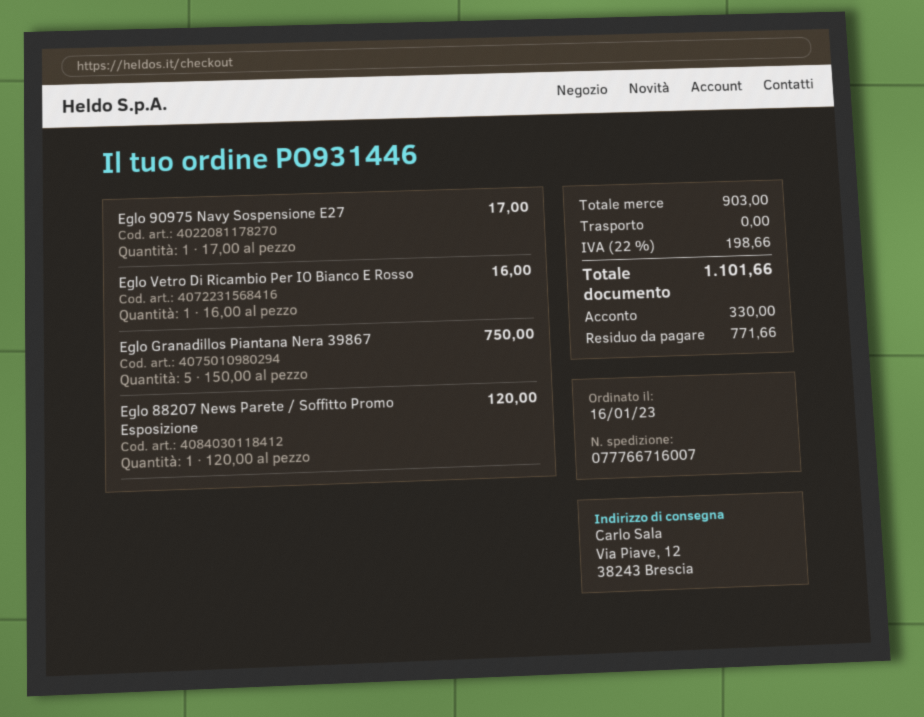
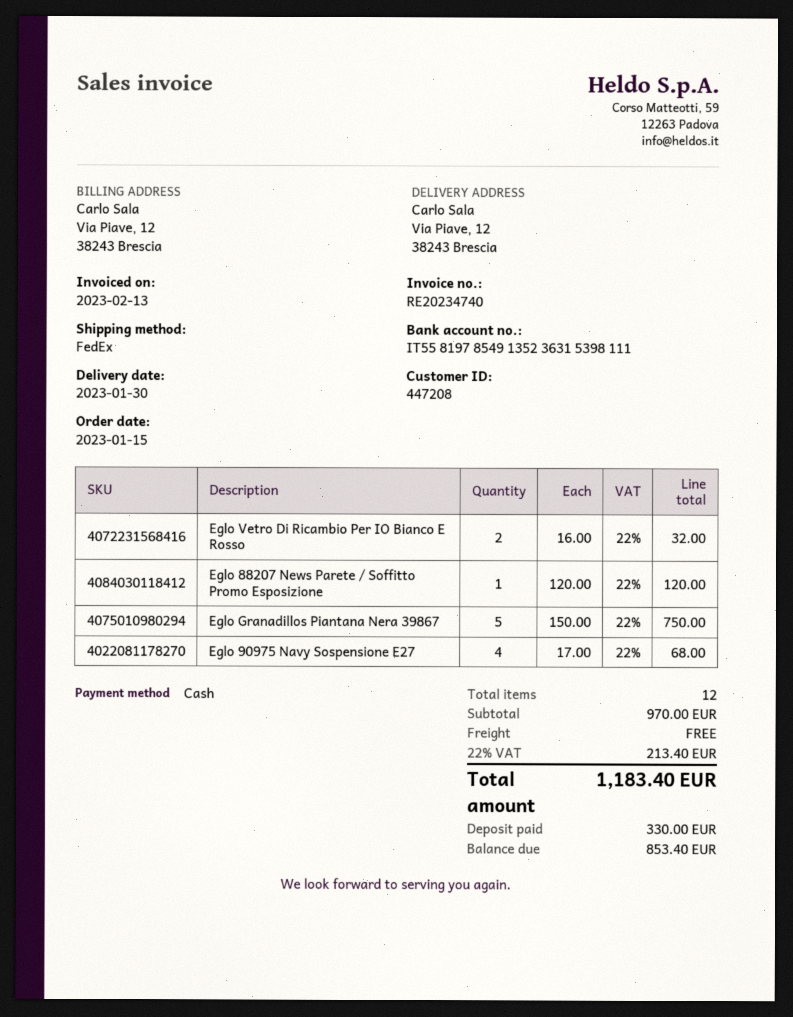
order date: 2023-01-16 -> 2023-01-15
Eglo 90975 Navy Sospensione E27: 1 x 17.00 = 17.00 -> 4 x 17.00 = 68.00
Eglo Vetro Di Ricambio Per IO Bianco E Rosso: 1 x 16.00 = 16.00 -> 2 x 16.00 = 32.00
subtotal: 903.00 -> 970.00
tax: 22% = 198.66 -> 22% = 213.40
total: 1101.66 -> 1183.40
balance: 771.66 -> 853.40

